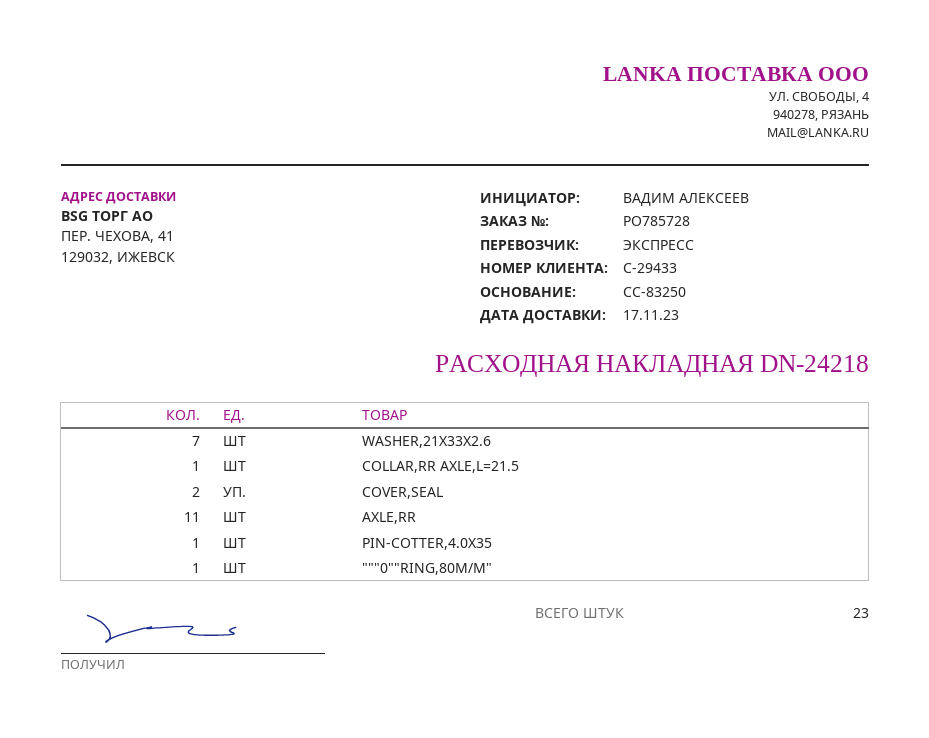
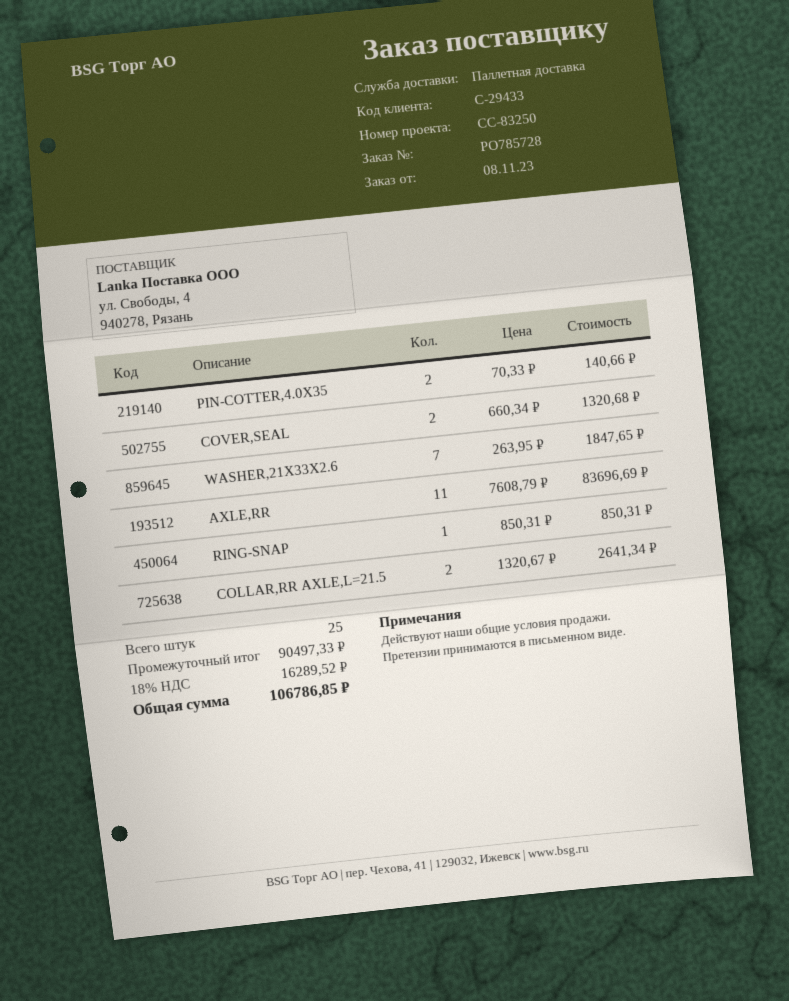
shipping method: express -> pallet freight
COLLAR,RR AXLE,L=21.5: 1 -> 2
PIN-COTTER,4.0X35: 1 -> 2
"""0""RING,80M/M": 1 -> none
RING-SNAP: none -> 1
total quantity: 23 -> 25

